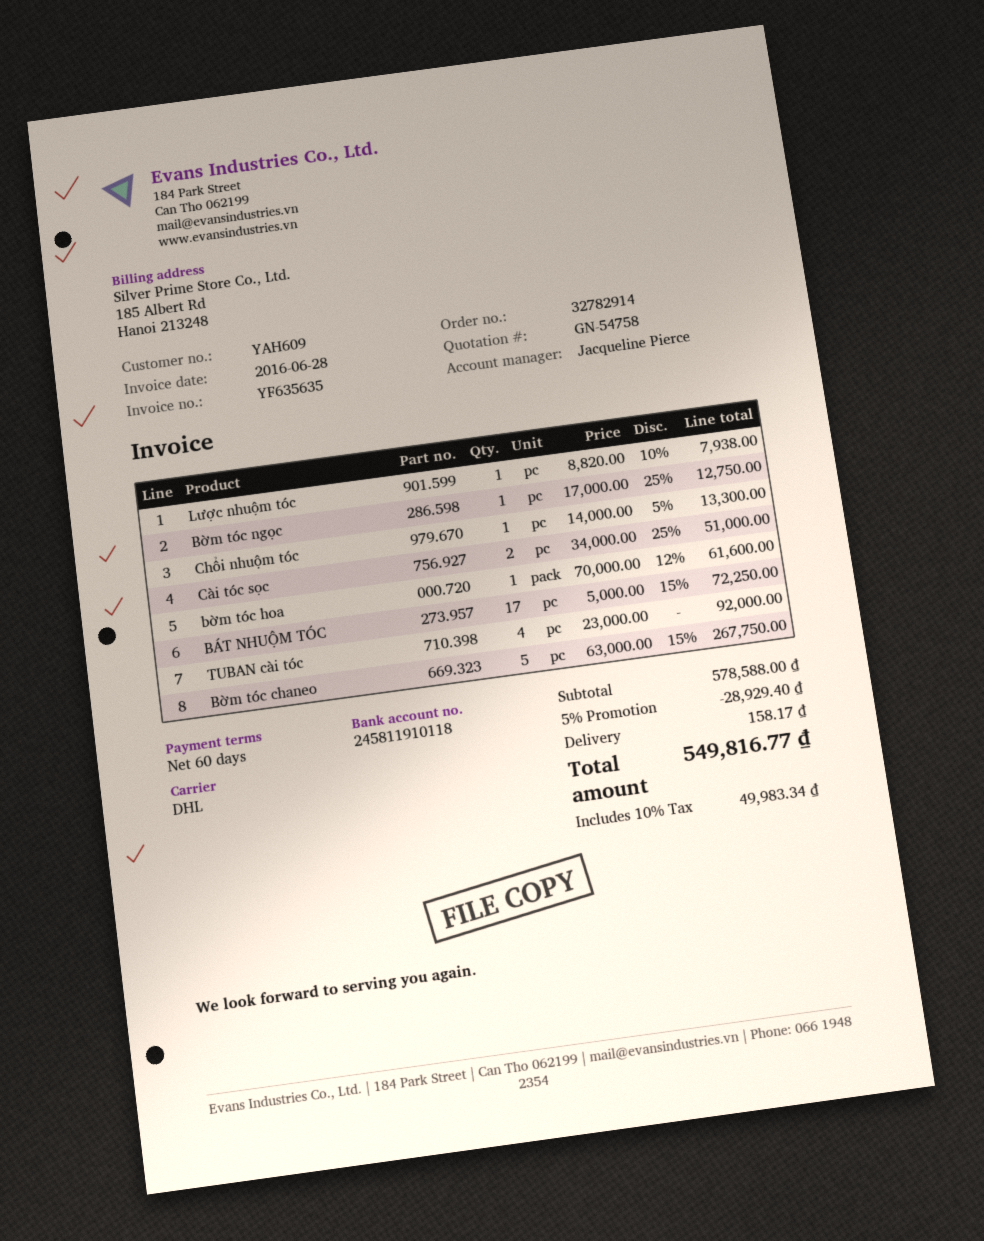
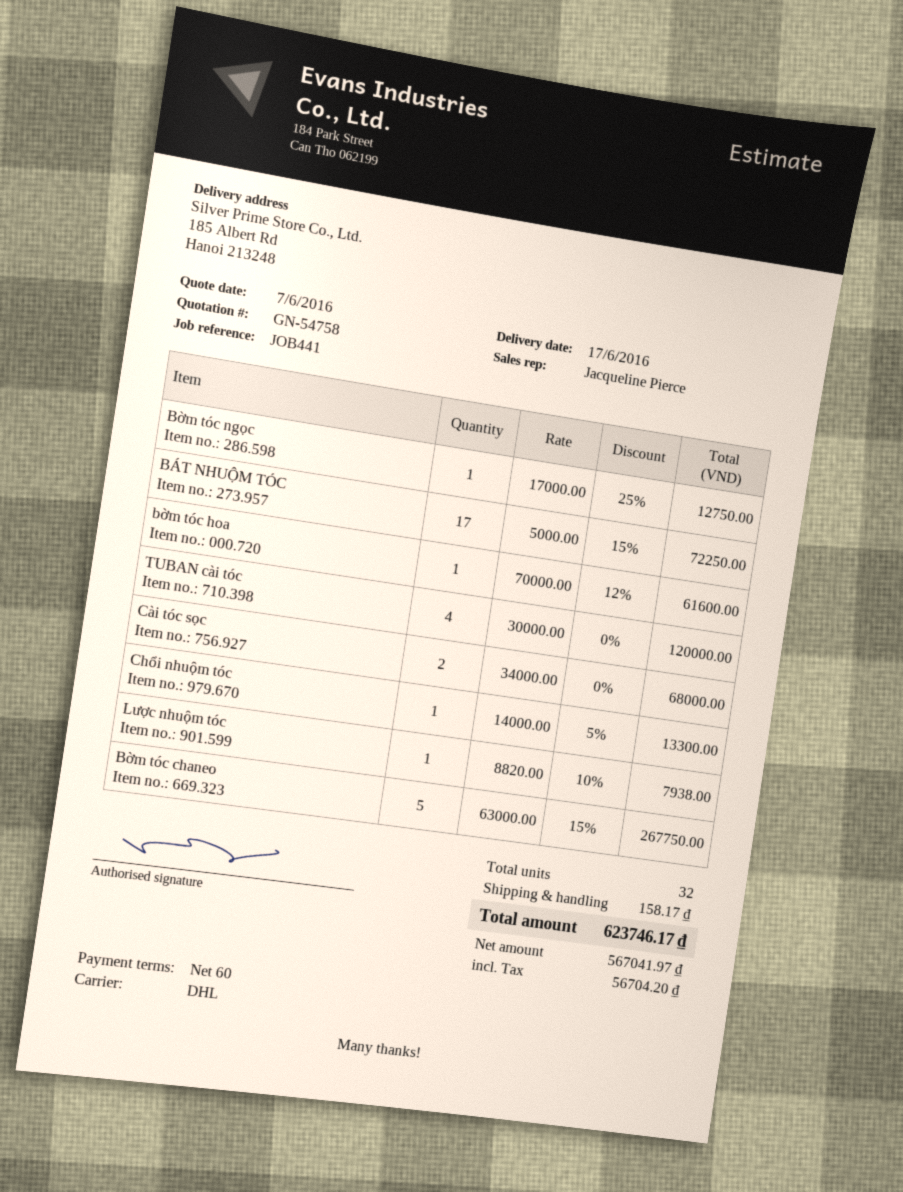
Cài tóc sọc: 2 x 34000.00 - 25% = 51000.00 -> 2 x 34000.00 = 68000.00
TUBAN cài tóc: 4 x 23000.00 = 92000.00 -> 4 x 30000.00 = 120000.00
discount: 5% = 28929.40 -> none
tax: 49983.34 -> 56704.20
total: 549816.77 -> 623746.17

